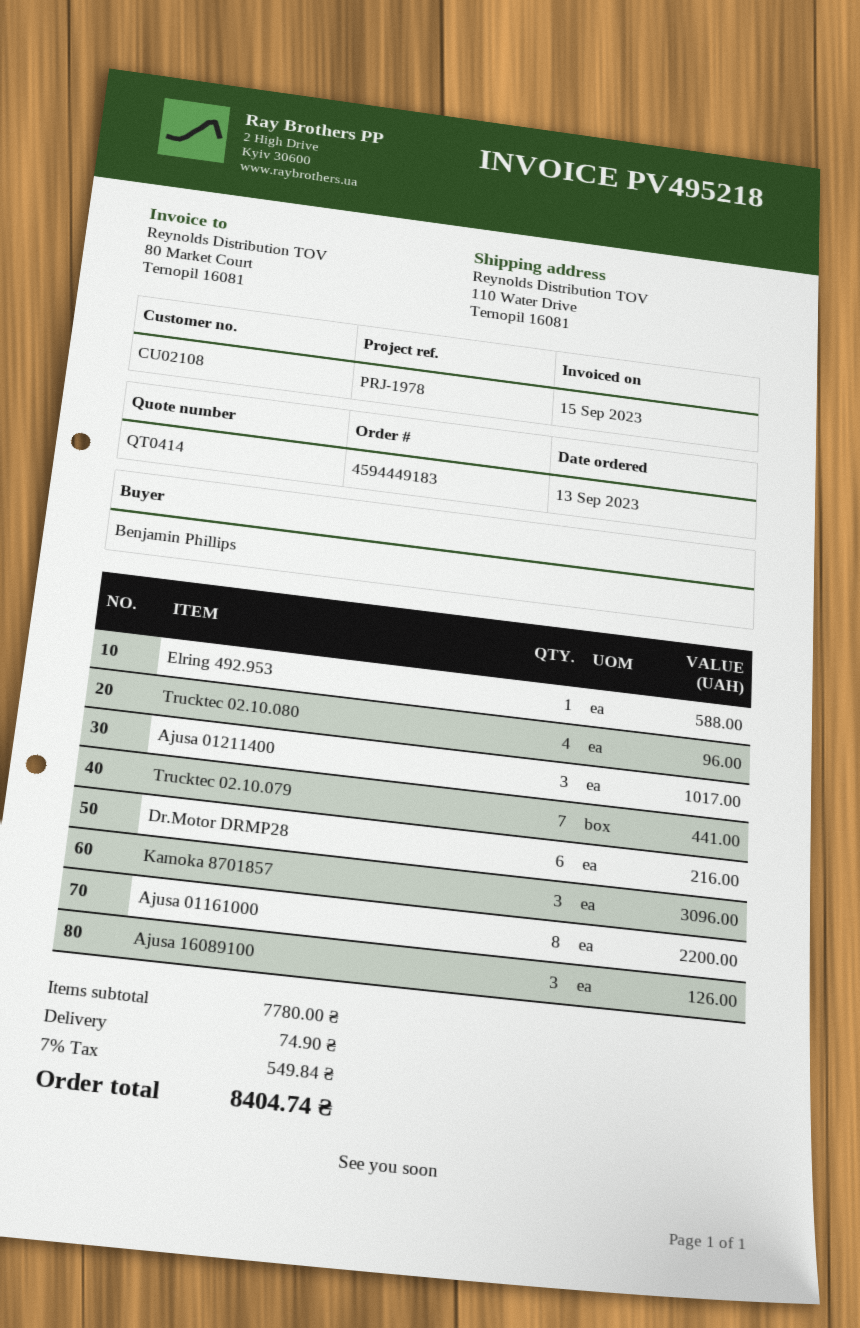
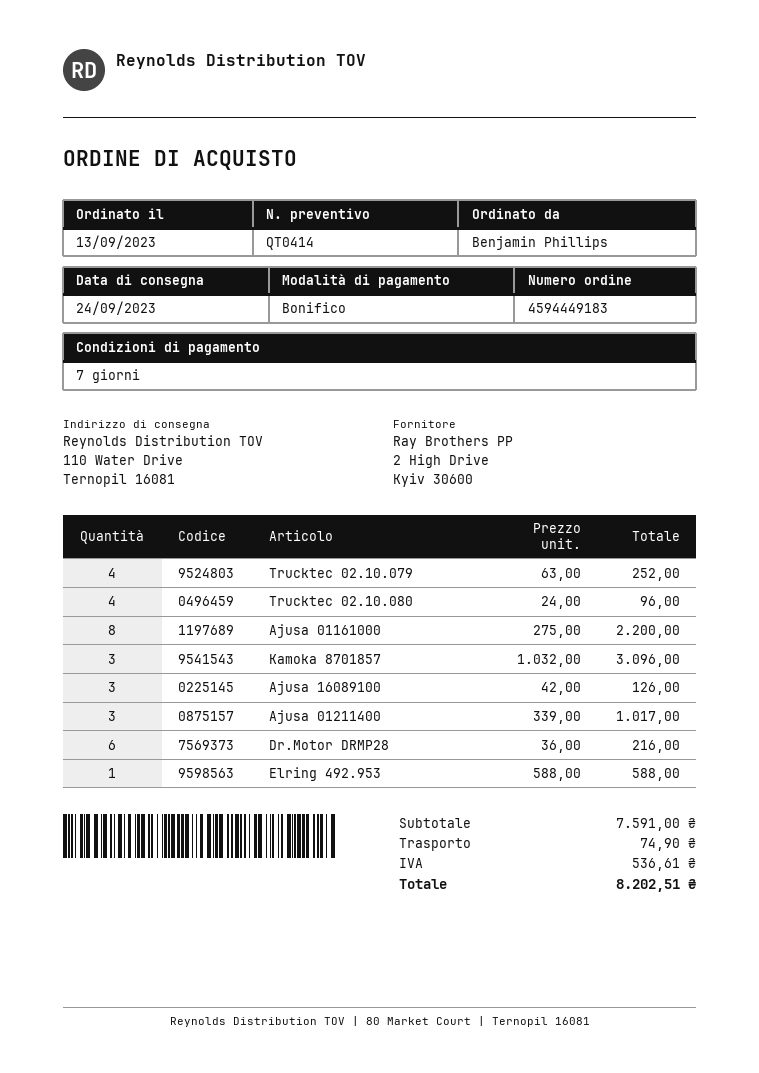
Trucktec 02.10.079: 7 for 441.00 -> 4 for 252.00
subtotal: 7780.00 -> 7591.00
tax: 549.84 -> 536.61
total: 8404.74 -> 8202.51

